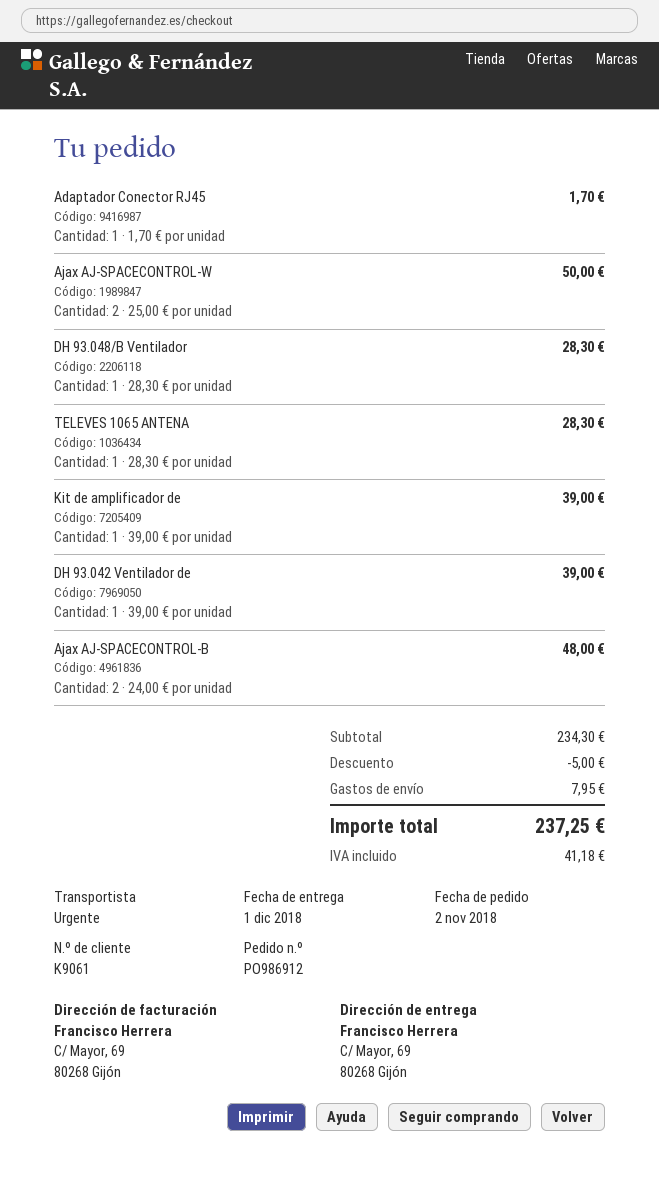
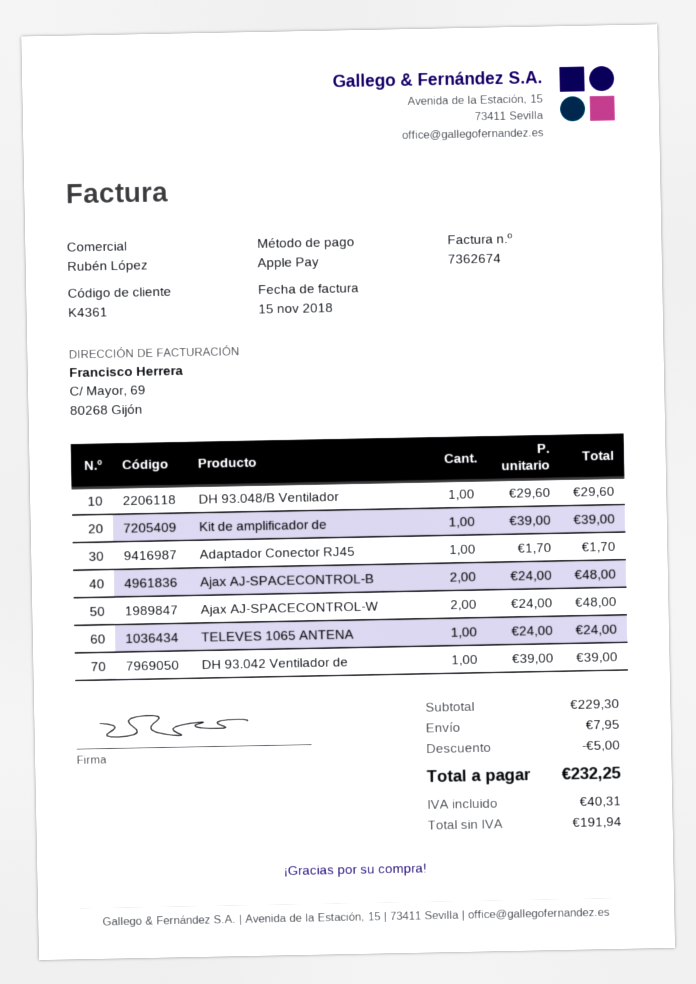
customer number: K9061 -> K4361
Ajax AJ-SPACECONTROL-W: 2 x 25.00 = 50.00 -> 2 x 24.00 = 48.00
DH 93.048/B Ventilador: 1 x 28.30 = 28.30 -> 1 x 29.60 = 29.60
TELEVES 1065 ANTENA: 1 x 28.30 = 28.30 -> 1 x 24.00 = 24.00
subtotal: 234.30 -> 229.30
tax: 41.18 -> 40.31
total: 237.25 -> 232.25

